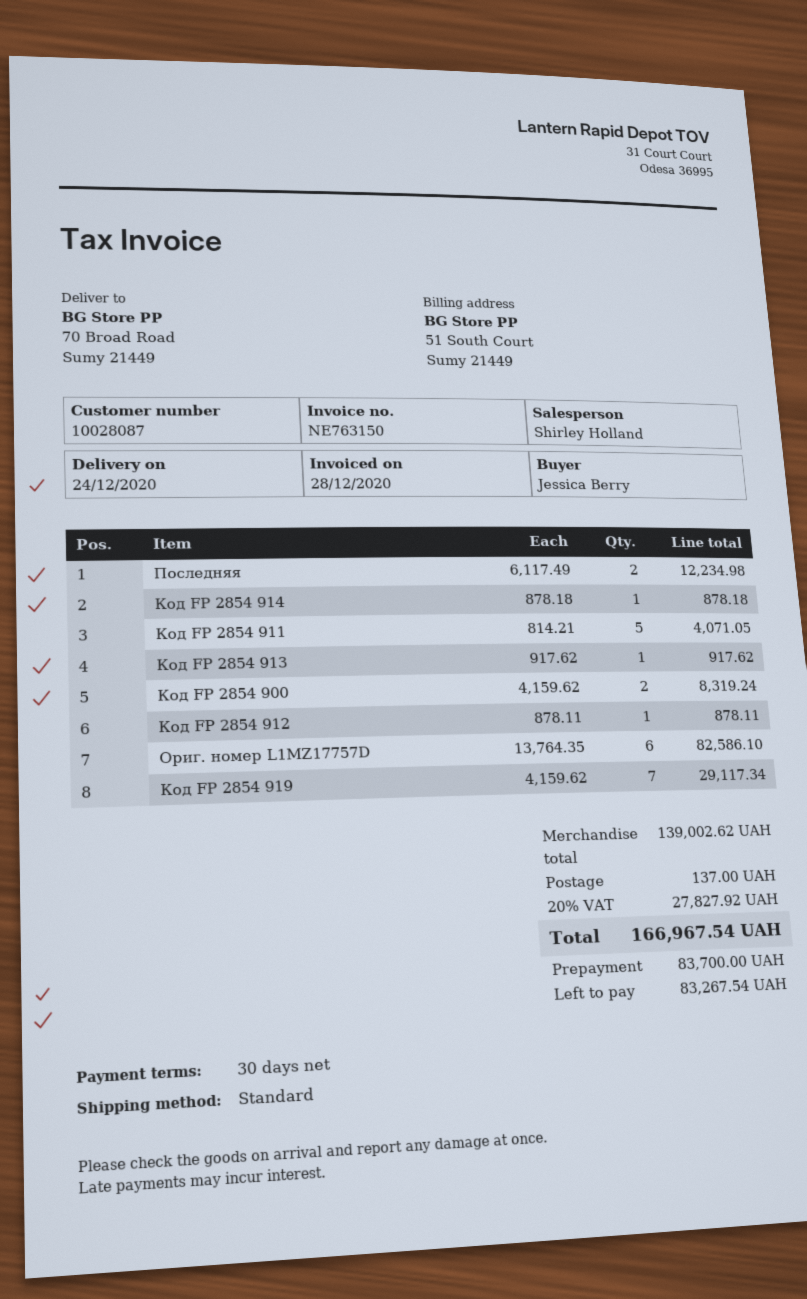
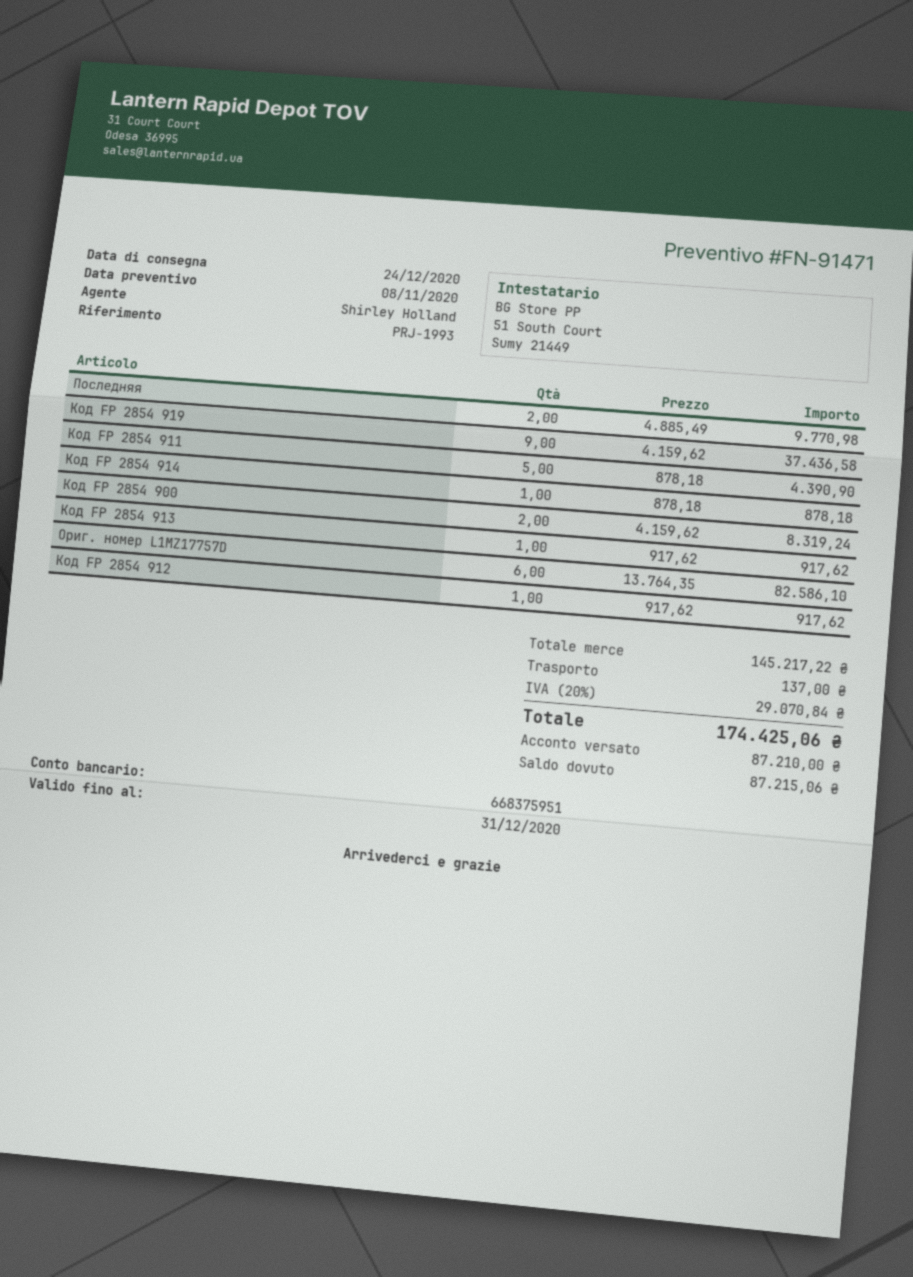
Последняя: 2 x 6117.49 = 12234.98 -> 2 x 4885.49 = 9770.98
Код FP 2854 911: 5 x 814.21 = 4071.05 -> 5 x 878.18 = 4390.90
Код FP 2854 912: 1 x 878.11 = 878.11 -> 1 x 917.62 = 917.62
Код FP 2854 919: 7 x 4159.62 = 29117.34 -> 9 x 4159.62 = 37436.58
subtotal: 139002.62 -> 145217.22
tax: 20% = 27827.92 -> 20% = 29070.84
total: 166967.54 -> 174425.06
deposit: 83700.00 -> 87210.00
balance: 83267.54 -> 87215.06

